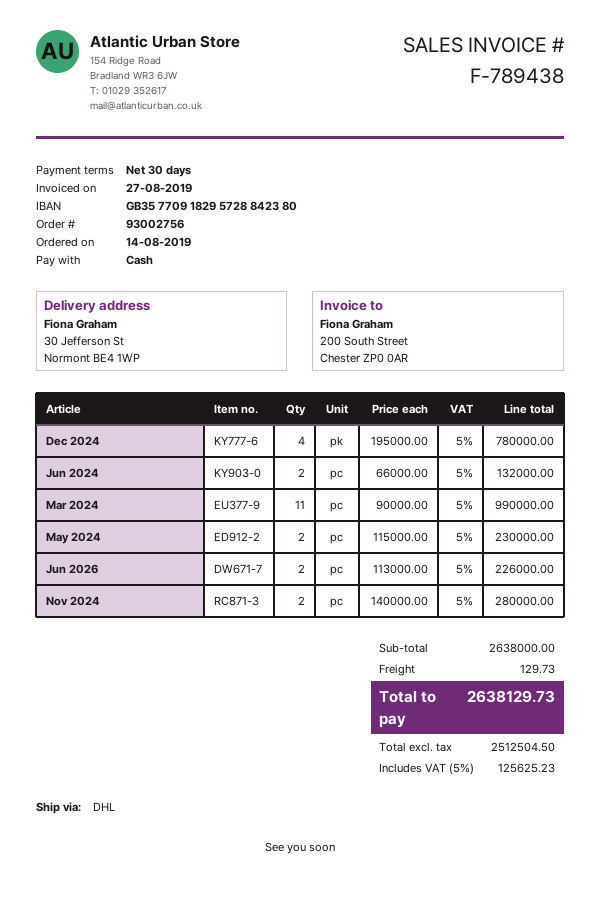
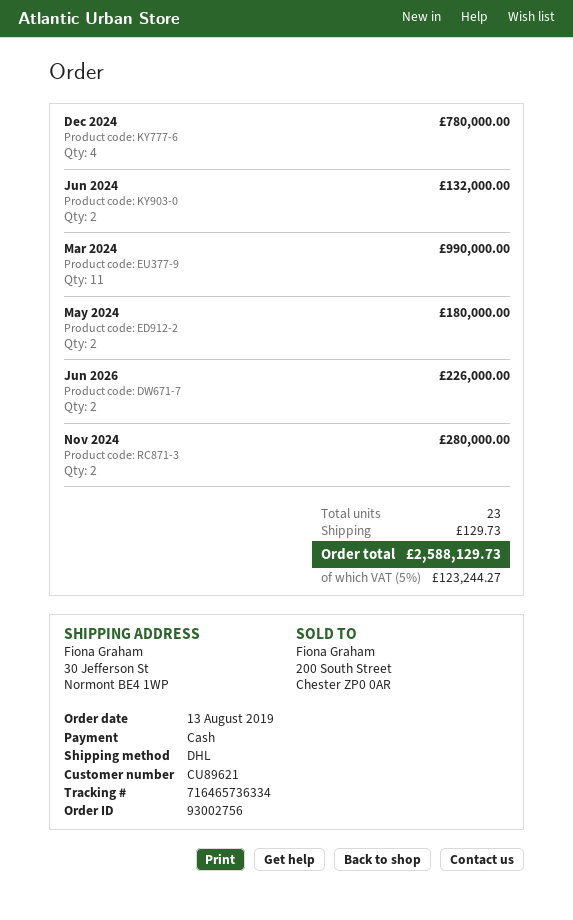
order date: 2019-08-14 -> 2019-08-13
May 2024: 2 for 230000.00 -> 2 for 180000.00
tax: 5% = 125625.23 -> 5% = 123244.27
total: 2638129.73 -> 2588129.73

